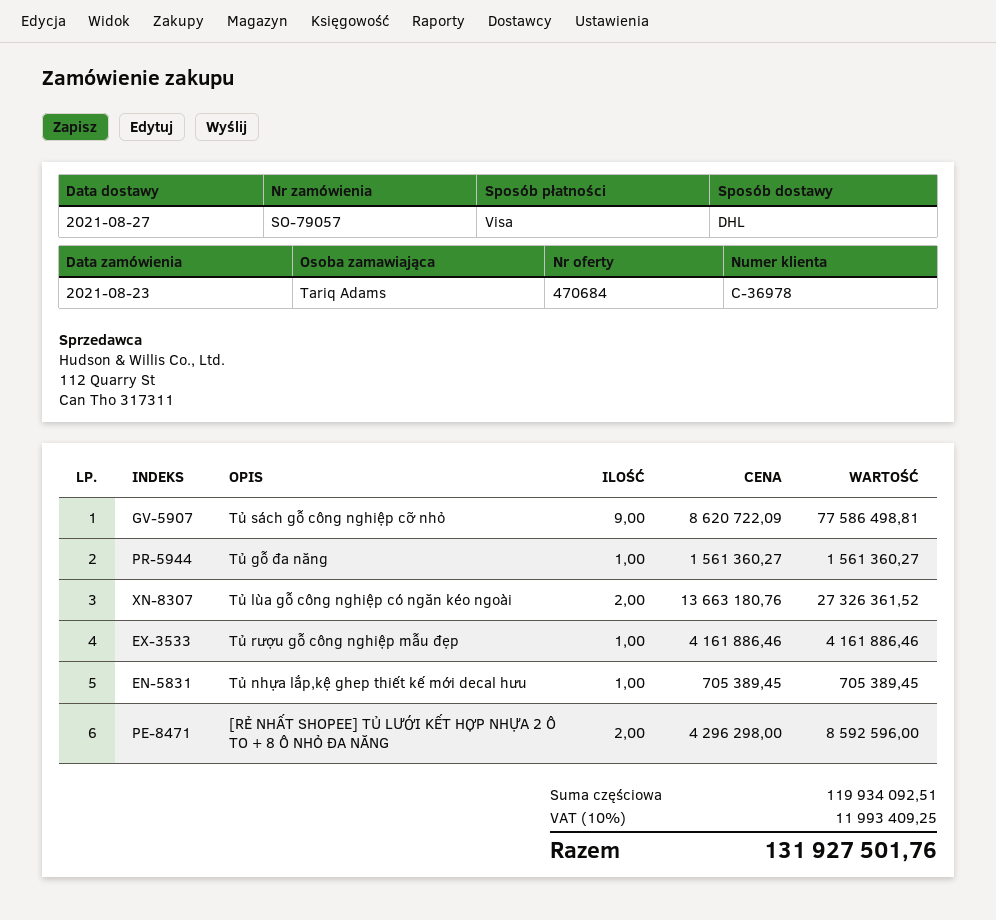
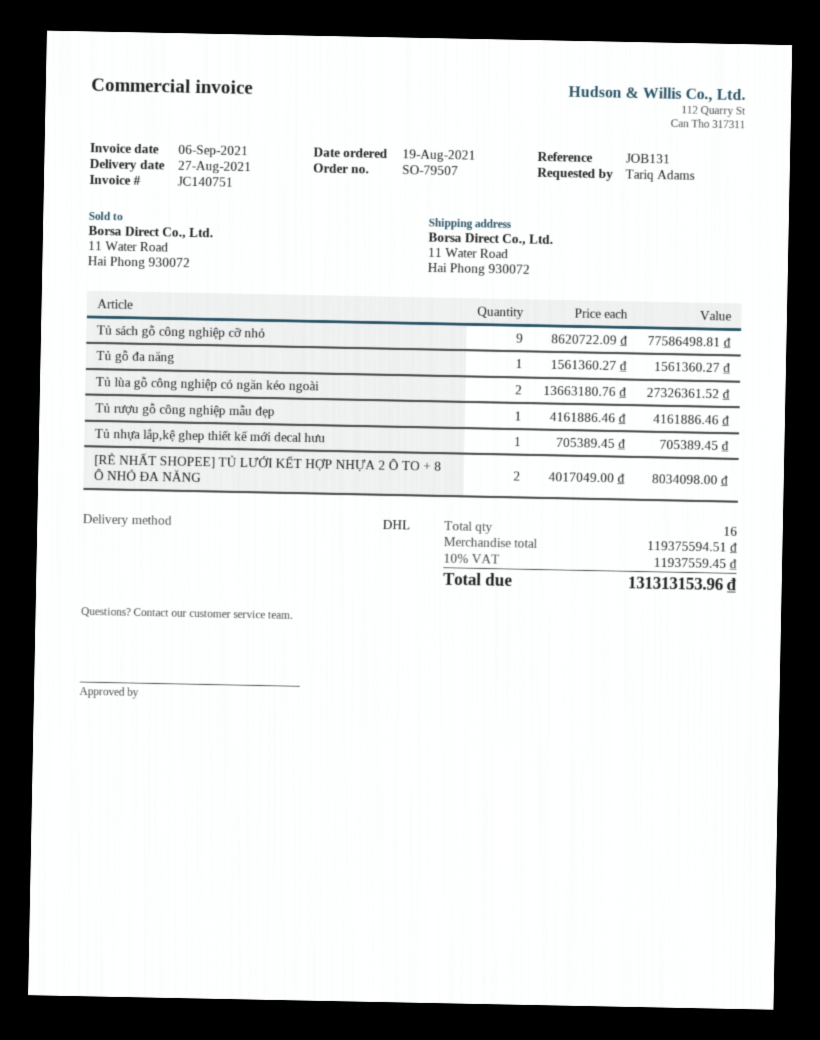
order number: SO-79057 -> SO-79507
order date: 2021-08-23 -> 2021-08-19
[RẺ NHẤT SHOPEE] TỦ LƯỚI KẾT HỢP NHỰA 2 Ô TO + 8 Ô NHỎ ĐA NĂNG: 2 x 4296298.00 = 8592596.00 -> 2 x 4017049.00 = 8034098.00
subtotal: 119934092.51 -> 119375594.51
tax: 10% = 11993409.25 -> 10% = 11937559.45
total: 131927501.76 -> 131313153.96

